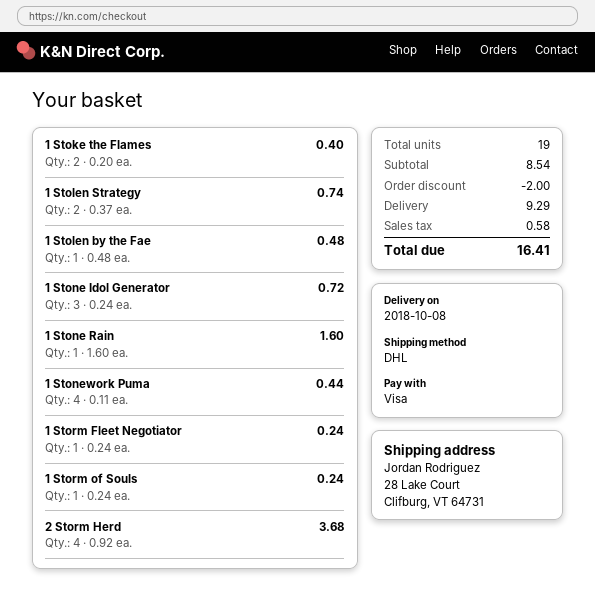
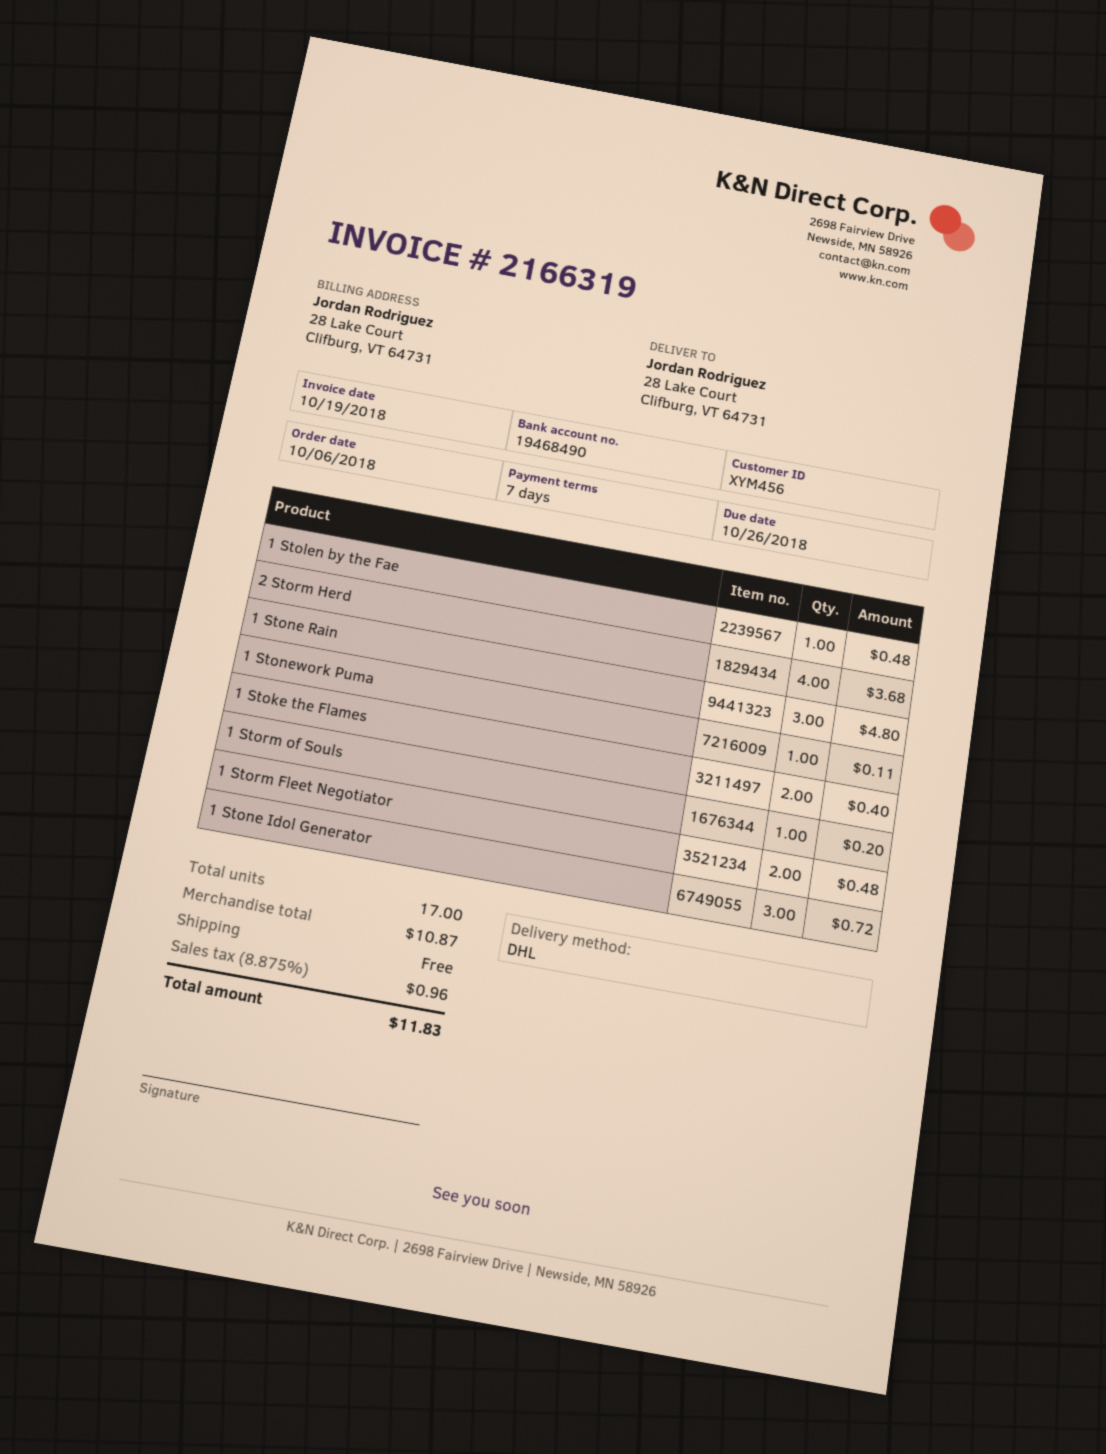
1 Stolen Strategy: 2 for 0.74 -> none
1 Stone Rain: 1 for 1.60 -> 3 for 4.80
1 Stonework Puma: 4 for 0.44 -> 1 for 0.11
1 Storm Fleet Negotiator: 1 for 0.24 -> 2 for 0.48
1 Storm of Souls: 1 for 0.24 -> 1 for 0.20
total quantity: 19 -> 17
subtotal: 8.54 -> 10.87
discount: 2.00 -> none
shipping: 9.29 -> 0.00
tax: 0.58 -> 0.96
total: 16.41 -> 11.83

